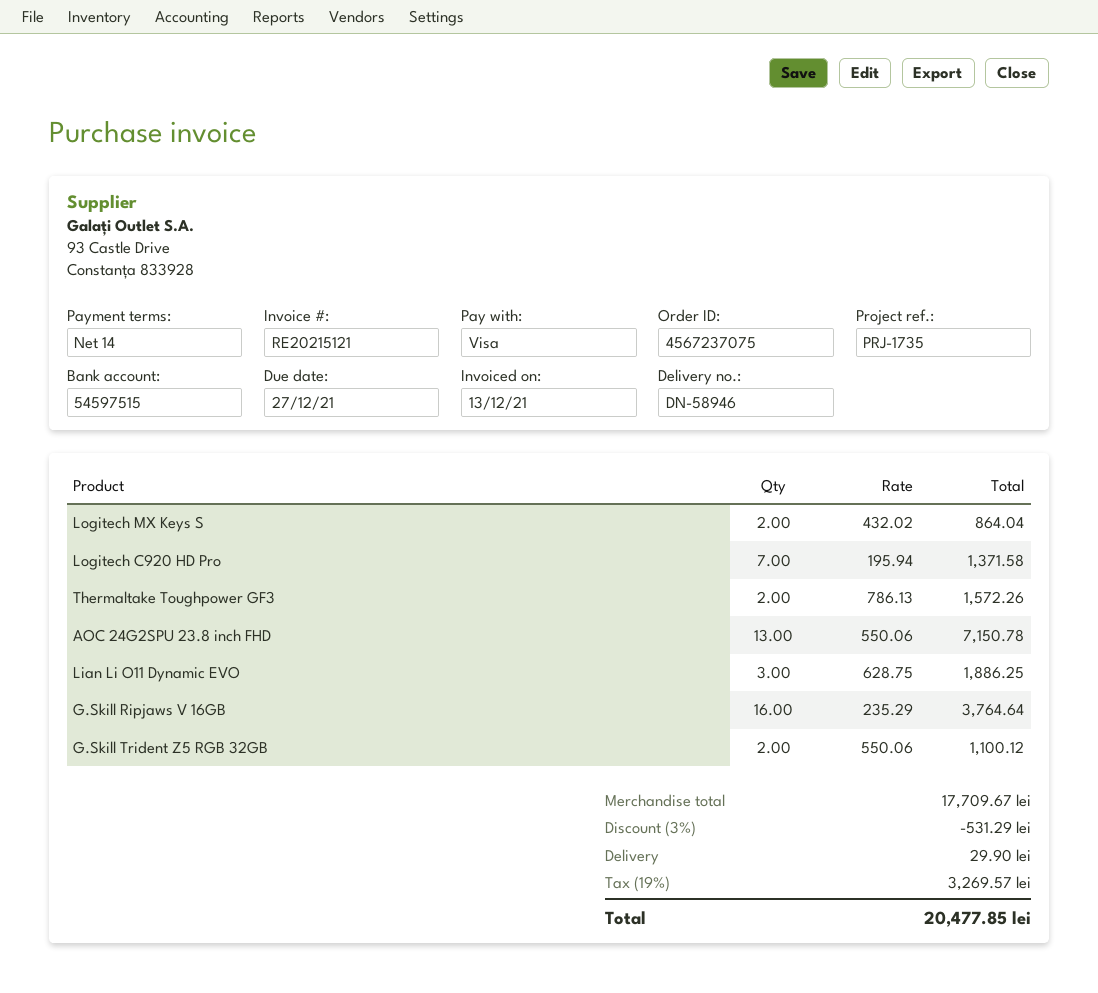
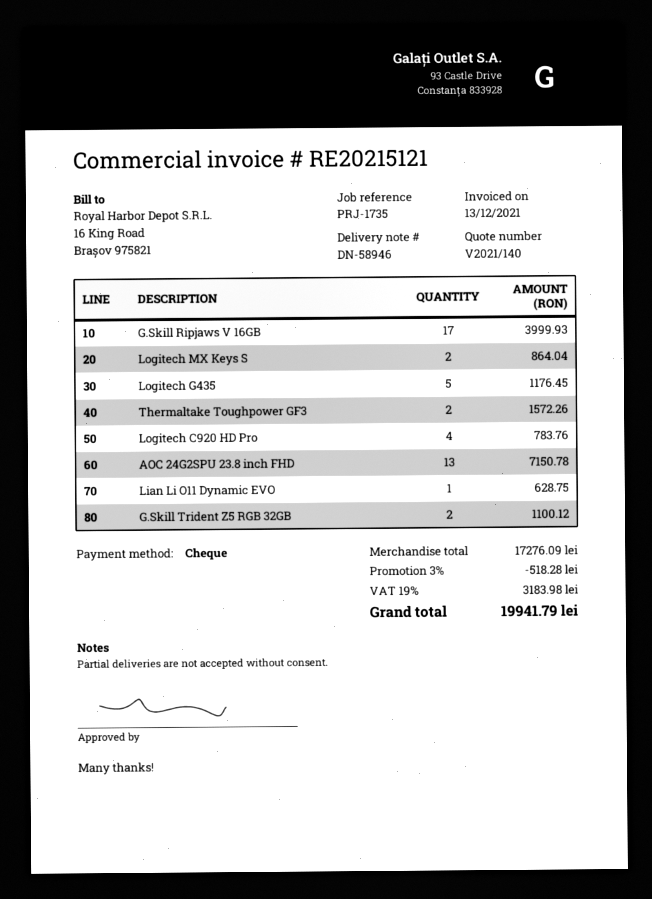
payment method: Visa -> cheque
Logitech C920 HD Pro: 7 for 1371.58 -> 4 for 783.76
Lian Li O11 Dynamic EVO: 3 for 1886.25 -> 1 for 628.75
G.Skill Ripjaws V 16GB: 16 for 3764.64 -> 17 for 3999.93
Logitech G435: none -> 5 for 1176.45
subtotal: 17709.67 -> 17276.09
discount: 3% = 531.29 -> 3% = 518.28
shipping: 29.90 -> none
tax: 19% = 3269.57 -> 19% = 3183.98
total: 20477.85 -> 19941.79

